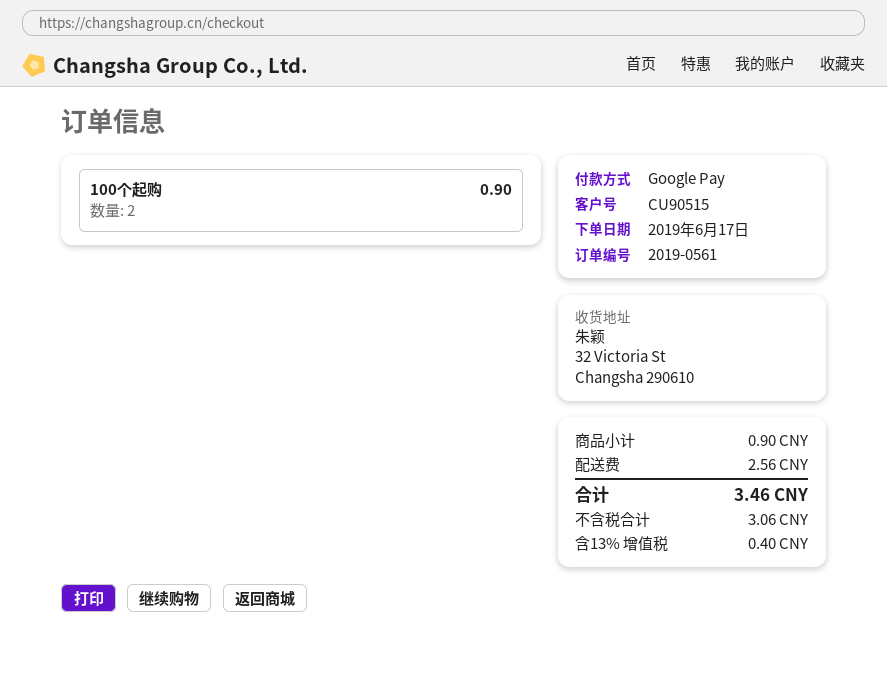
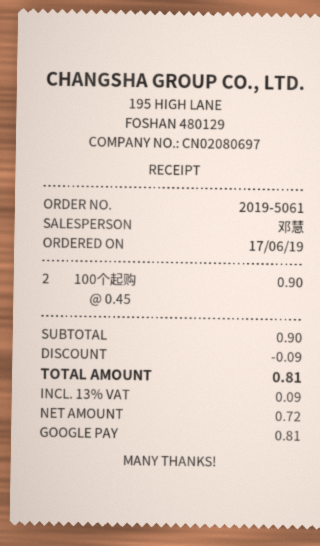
order number: 2019-0561 -> 2019-5061
discount: none -> 0.09
shipping: 2.56 -> none
net: 3.06 -> 0.72
tax: 13% = 0.40 -> 13% = 0.09
total: 3.46 -> 0.81

